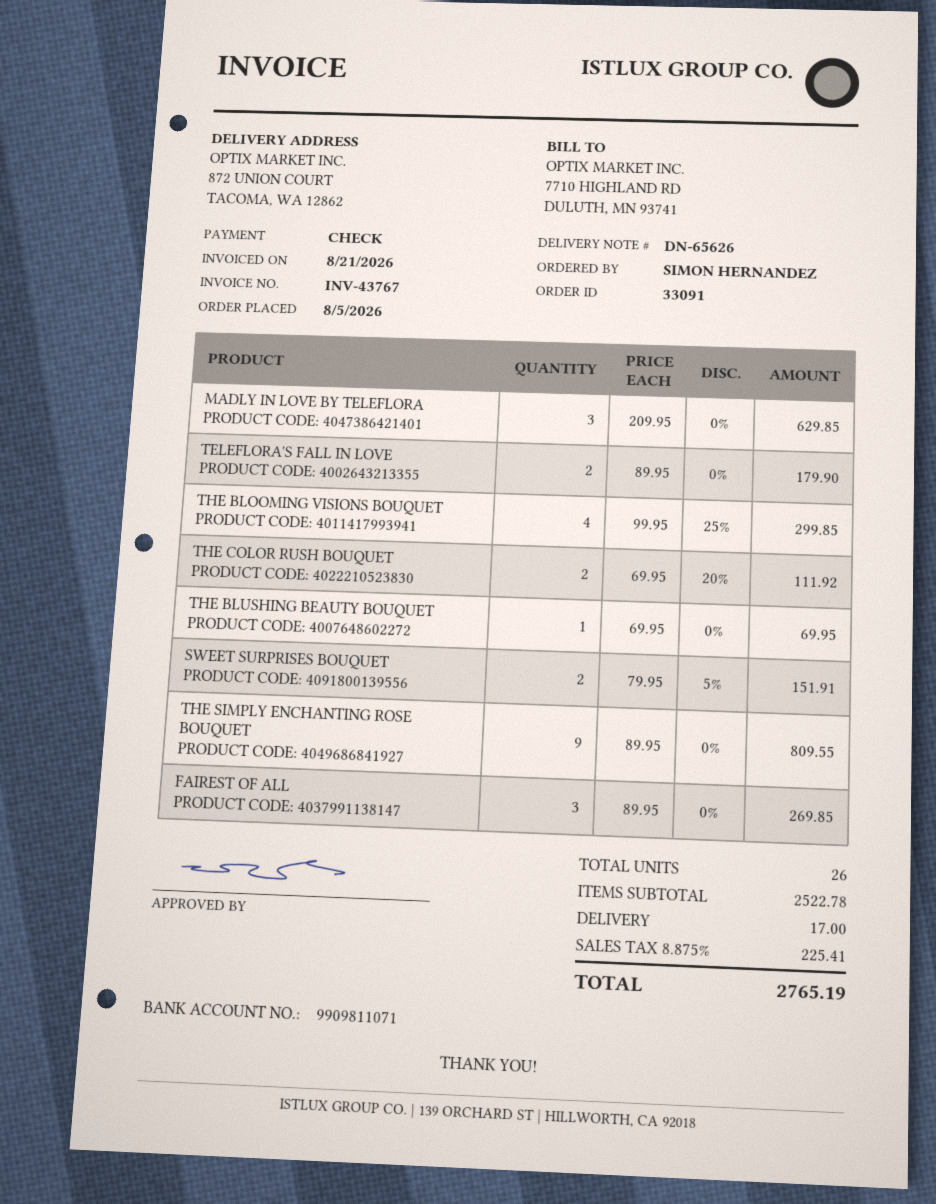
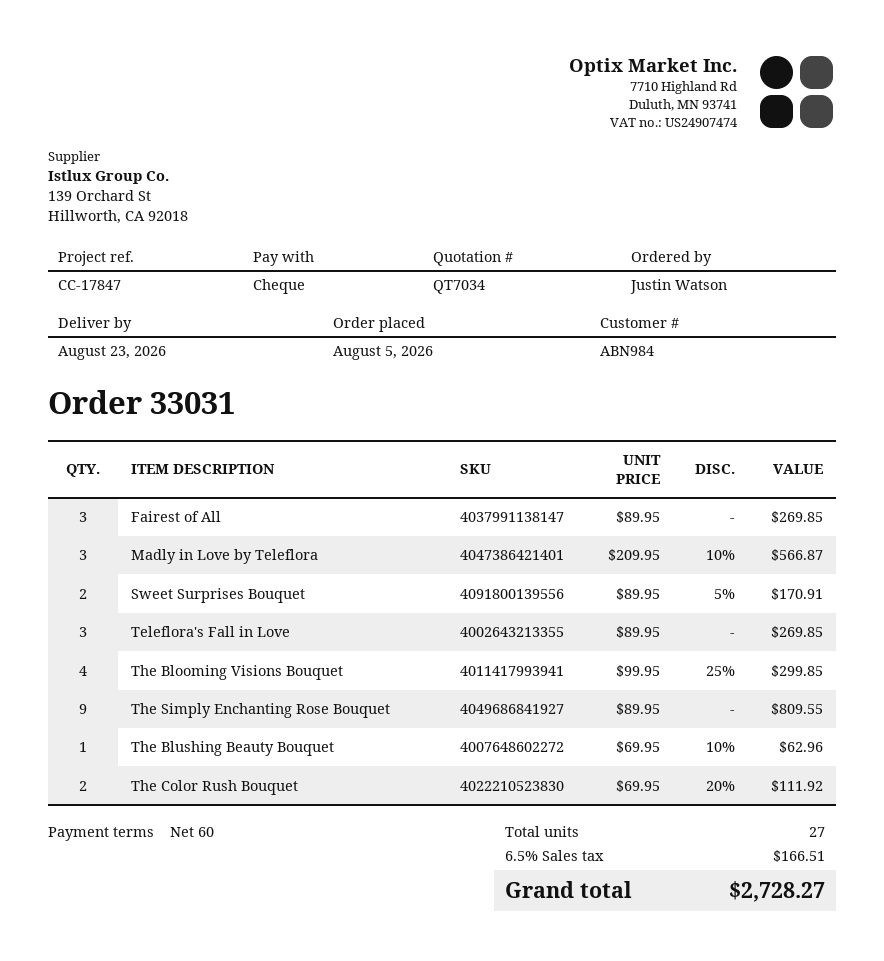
order number: 33091 -> 33031
ordered by: SIMON HERNANDEZ -> Justin Watson
MADLY IN LOVE BY TELEFLORA: 3 x 209.95 = 629.85 -> 3 x 209.95 - 10% = 566.87
TELEFLORA'S FALL IN LOVE: 2 x 89.95 = 179.90 -> 3 x 89.95 = 269.85
THE BLUSHING BEAUTY BOUQUET: 1 x 69.95 = 69.95 -> 1 x 69.95 - 10% = 62.96
SWEET SURPRISES BOUQUET: 2 x 79.95 - 5% = 151.91 -> 2 x 89.95 - 5% = 170.91
total quantity: 26 -> 27
shipping: 17.00 -> none
tax: 8.875% = 225.41 -> 6.5% = 166.51
total: 2765.19 -> 2728.27

